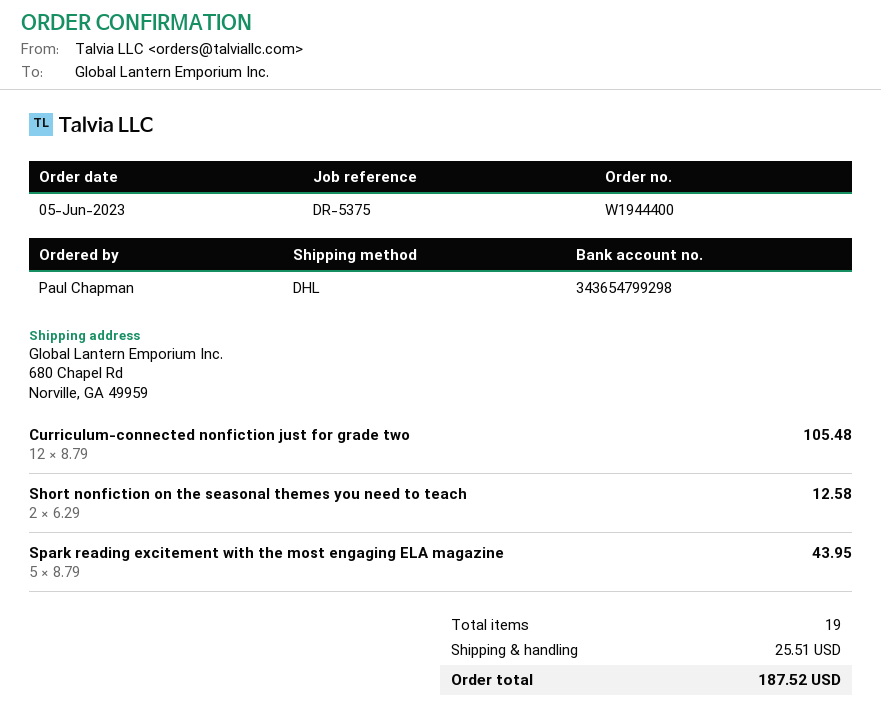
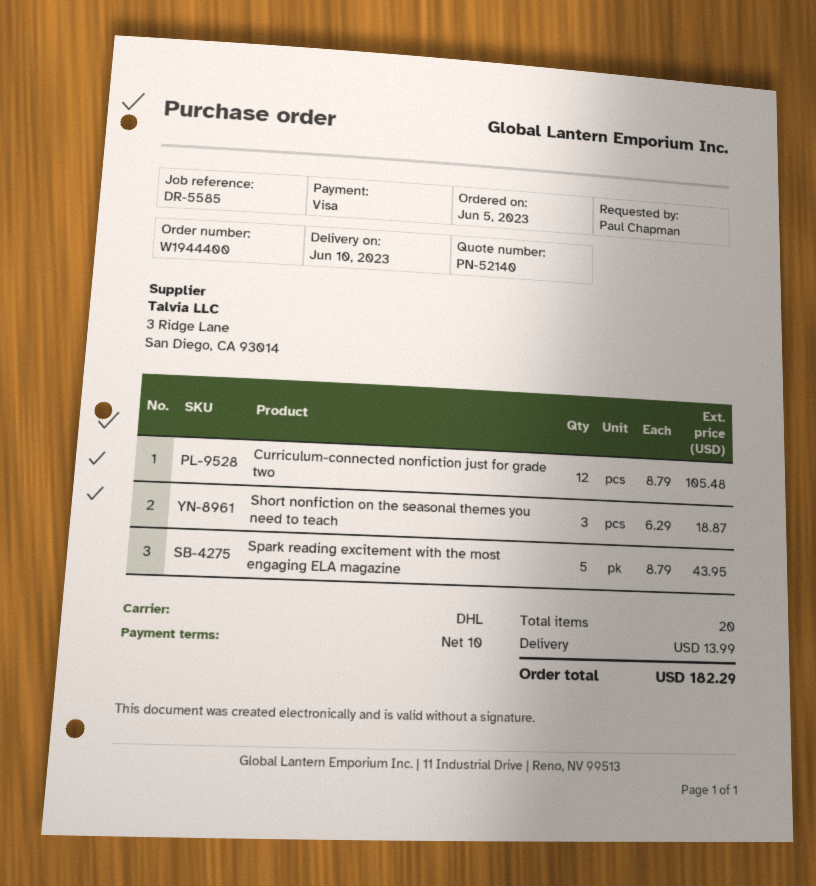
reference: DR-5375 -> DR-5585
Short nonfiction on the seasonal themes you need to teach: 2 x 6.29 = 12.58 -> 3 x 6.29 = 18.87
total quantity: 19 -> 20
shipping: 25.51 -> 13.99
total: 187.52 -> 182.29

